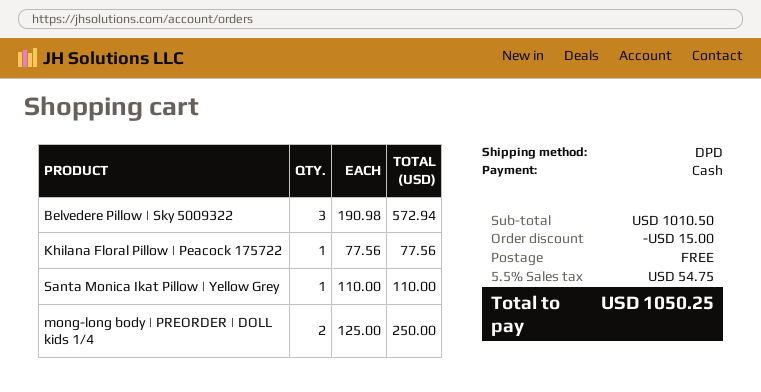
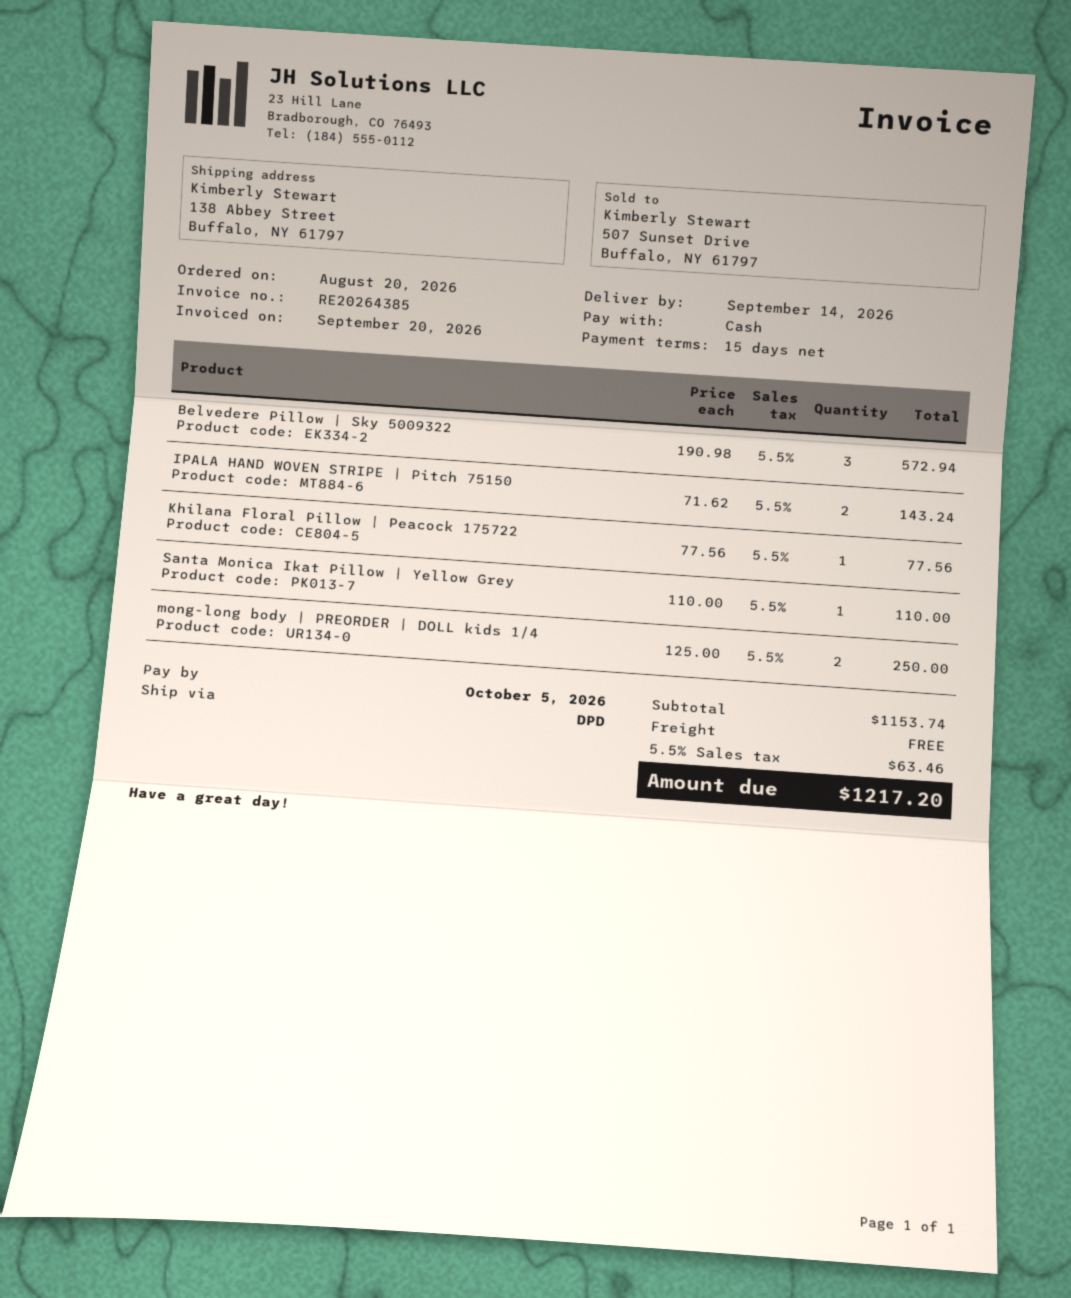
IPALA HAND WOVEN STRIPE | Pitch 75150: none -> 2 x 71.62 = 143.24
subtotal: 1010.50 -> 1153.74
discount: 15.00 -> none
tax: 5.5% = 54.75 -> 5.5% = 63.46
total: 1050.25 -> 1217.20

